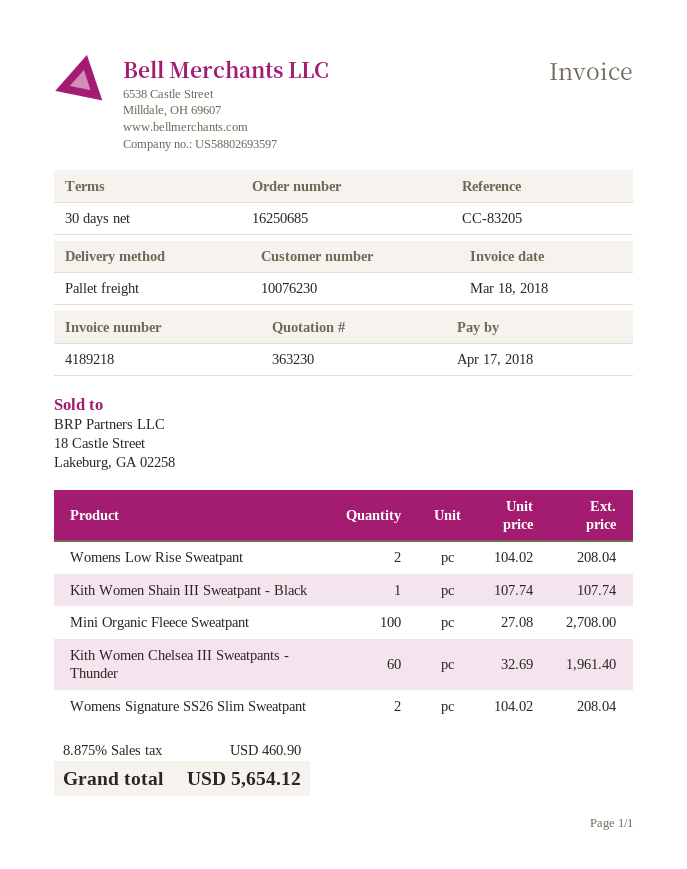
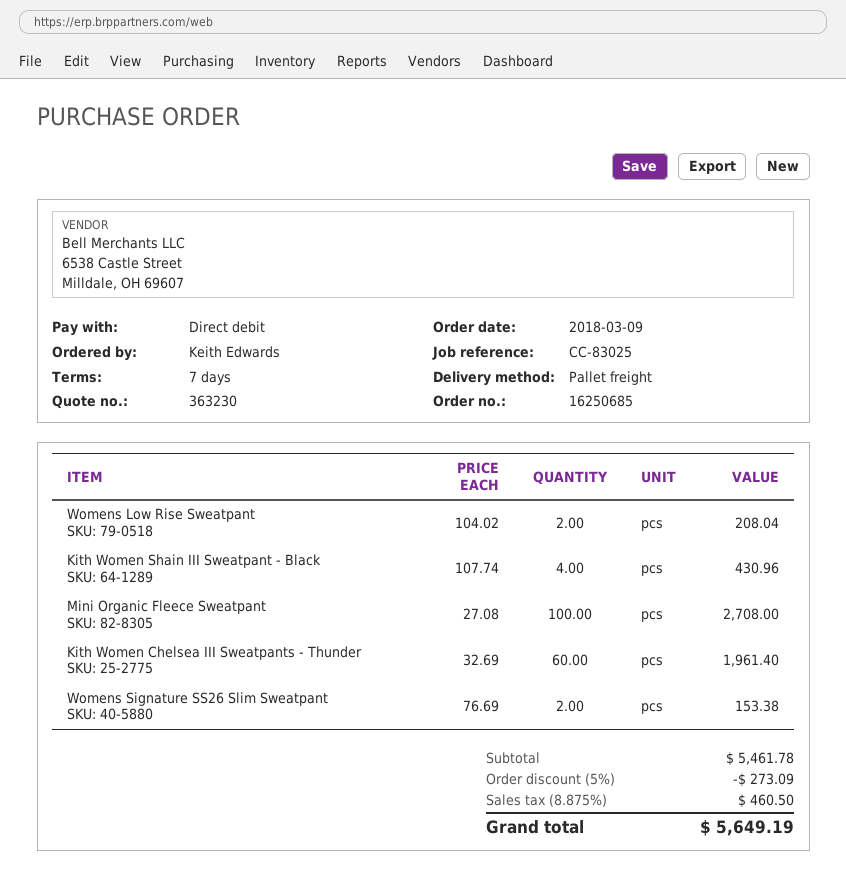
payment terms: 30 days -> 7 days
reference: CC-83205 -> CC-83025
Kith Women Shain III Sweatpant - Black: 1 x 107.74 = 107.74 -> 4 x 107.74 = 430.96
Womens Signature SS26 Slim Sweatpant: 2 x 104.02 = 208.04 -> 2 x 76.69 = 153.38
discount: none -> 5% = 273.09
tax: 8.875% = 460.90 -> 8.875% = 460.50
total: 5654.12 -> 5649.19

